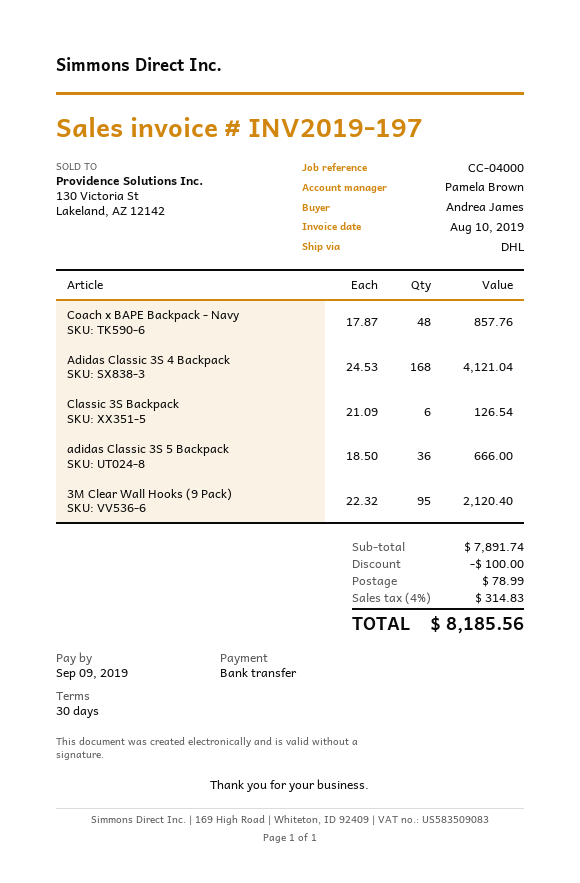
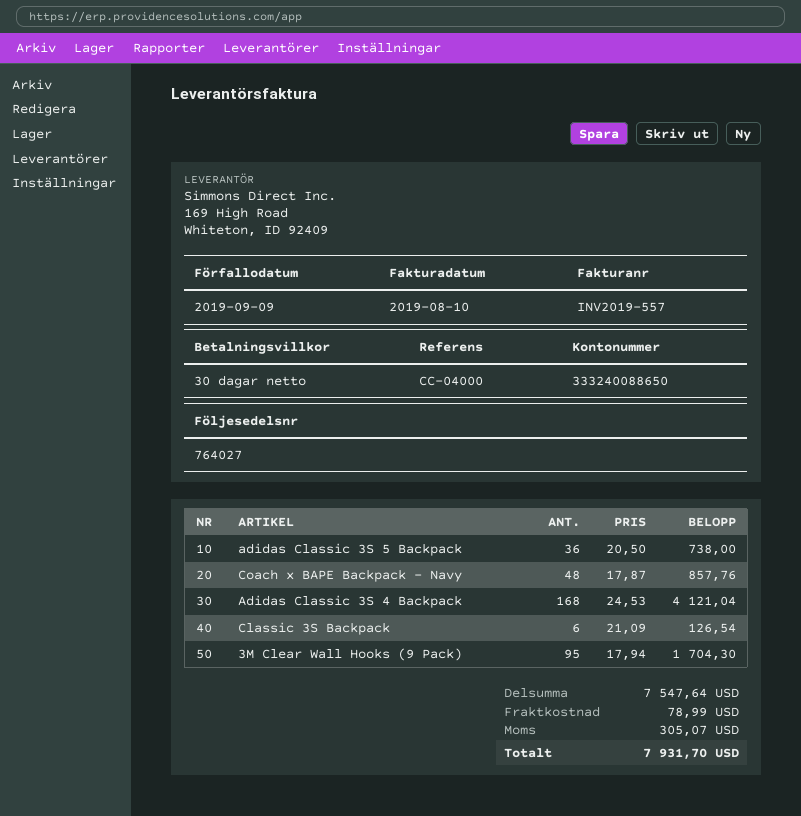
invoice number: INV2019-197 -> INV2019-557
adidas Classic 3S 5 Backpack: 36 x 18.50 = 666.00 -> 36 x 20.50 = 738.00
3M Clear Wall Hooks (9 Pack): 95 x 22.32 = 2120.40 -> 95 x 17.94 = 1704.30
subtotal: 7891.74 -> 7547.64
discount: 100.00 -> none
tax: 314.83 -> 305.07
total: 8185.56 -> 7931.70

